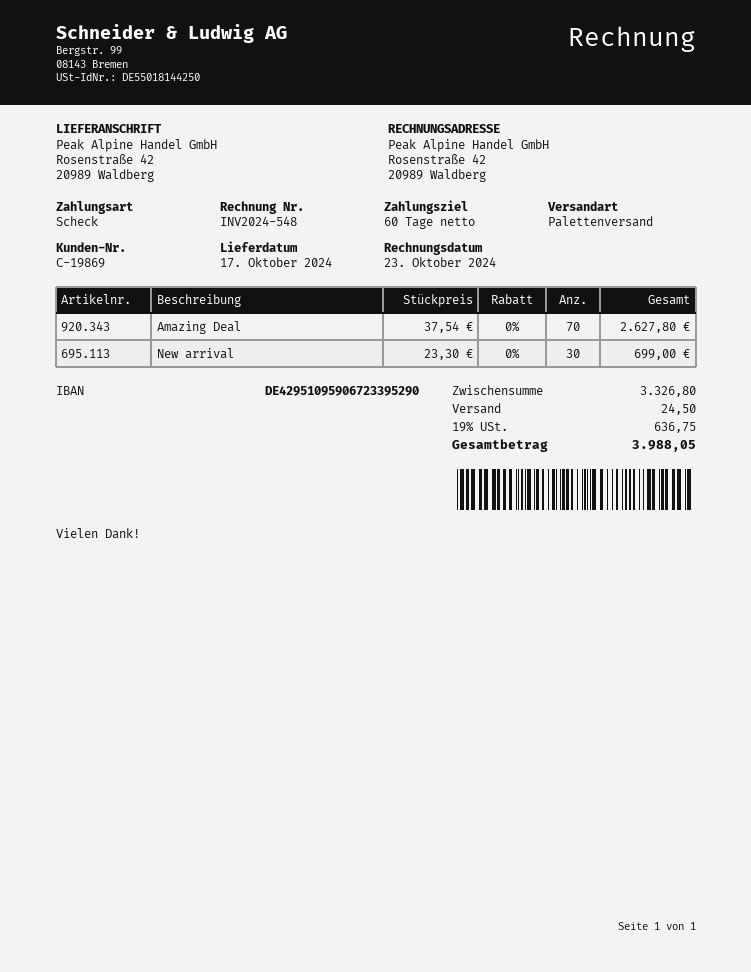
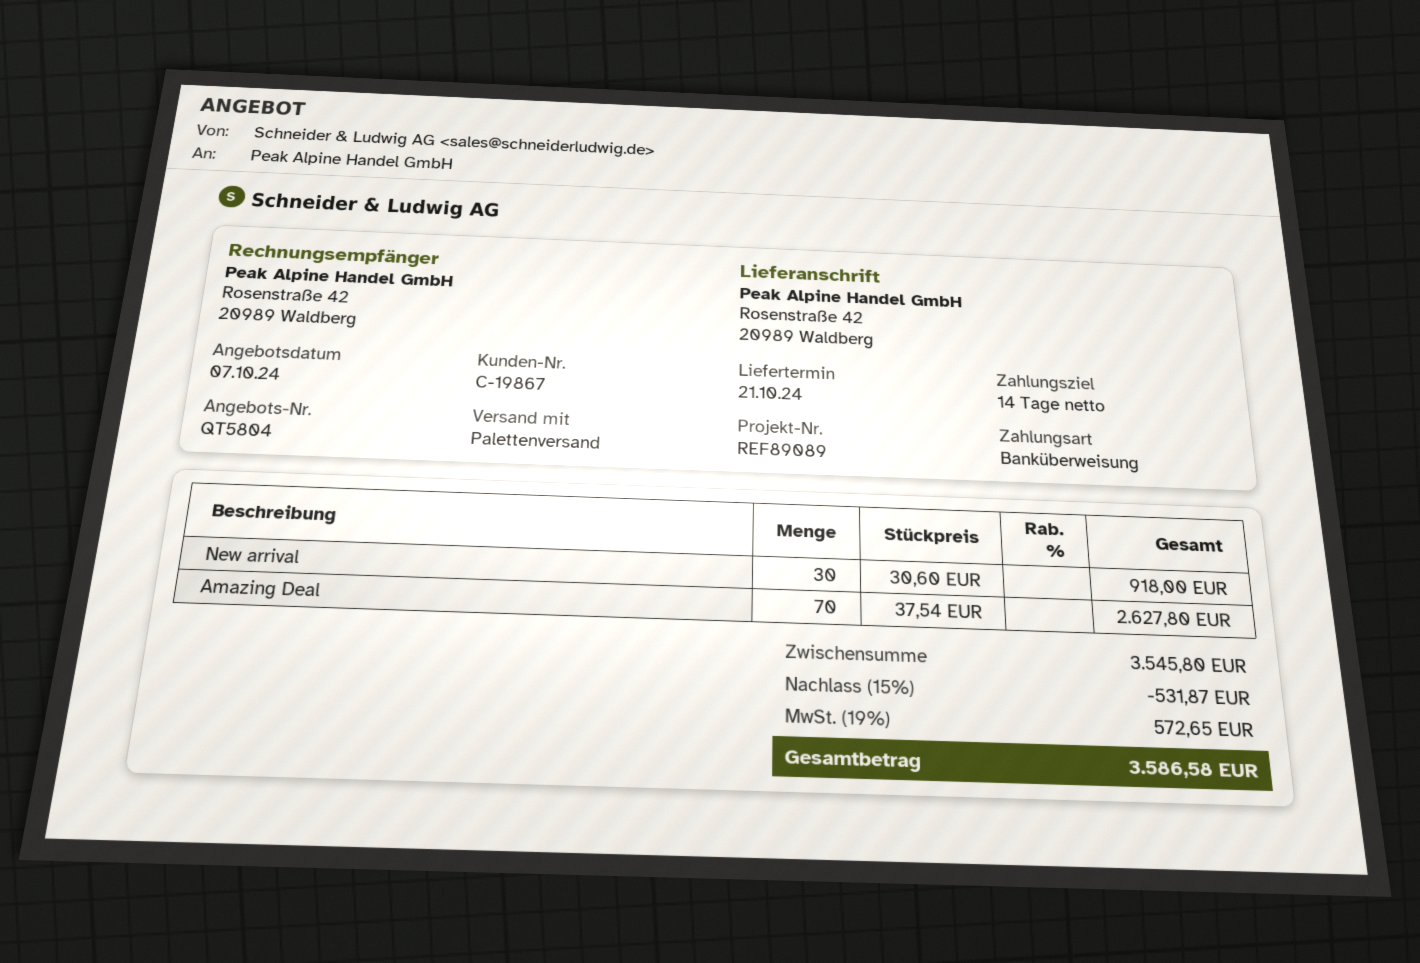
delivery date: 2024-10-17 -> 2024-10-21
payment terms: 60 days -> 14 days
customer number: C-19869 -> C-19867
payment method: cheque -> bank transfer
New arrival: 30 x 23.30 = 699.00 -> 30 x 30.60 = 918.00
subtotal: 3326.80 -> 3545.80
discount: none -> 15% = 531.87
shipping: 24.50 -> none
tax: 19% = 636.75 -> 19% = 572.65
total: 3988.05 -> 3586.58

